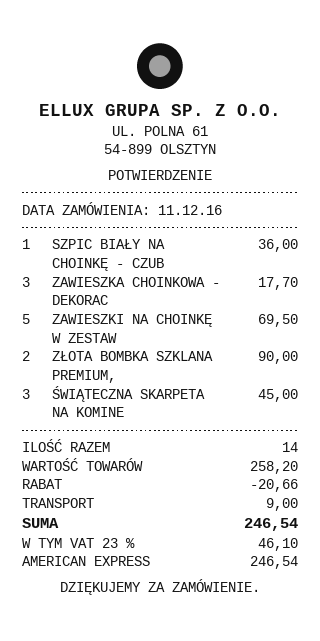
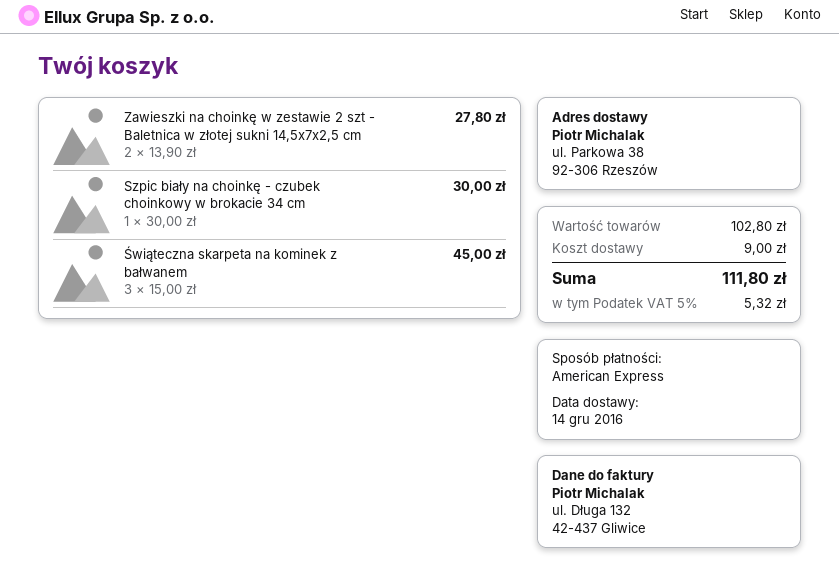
SZPIC BIAŁY NA CHOINKĘ - CZUB: 1 for 36.00 -> 1 for 30.00
ZAWIESZKA CHOINKOWA - DEKORAC: 3 for 17.70 -> none
ZAWIESZKI NA CHOINKĘ W ZESTAW: 5 for 69.50 -> 2 for 27.80
ZŁOTA BOMBKA SZKLANA PREMIUM,: 2 for 90.00 -> none
subtotal: 258.20 -> 102.80
discount: 20.66 -> none
tax: 23% = 46.10 -> 5% = 5.32
total: 246.54 -> 111.80

